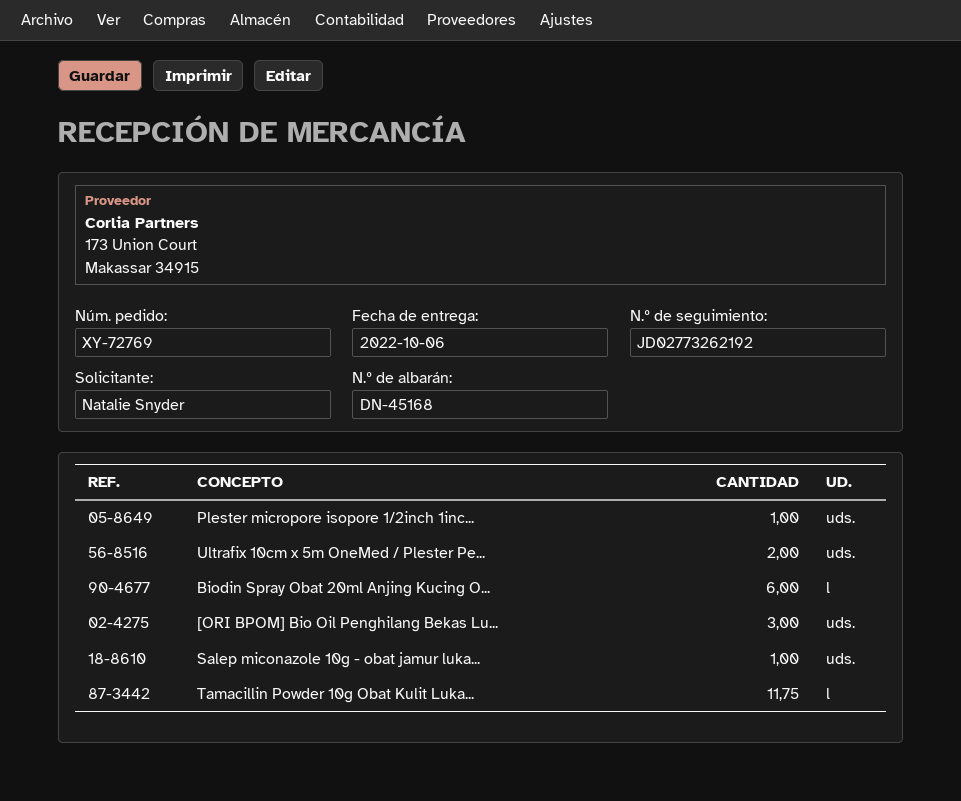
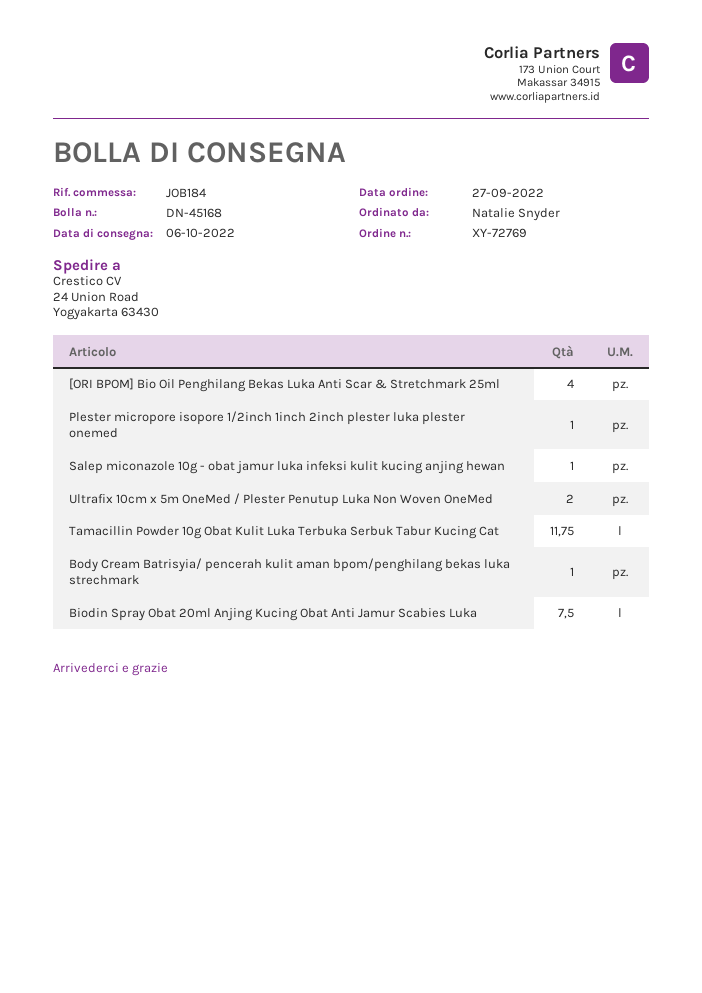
Biodin Spray Obat 20ml Anjing Kucing O...: 6 -> 7.5
[ORI BPOM] Bio Oil Penghilang Bekas Lu...: 3 -> 4
Body Cream Batrisyia/ pencerah kulit aman bpom/penghilang bekas luka strechmark: none -> 1

